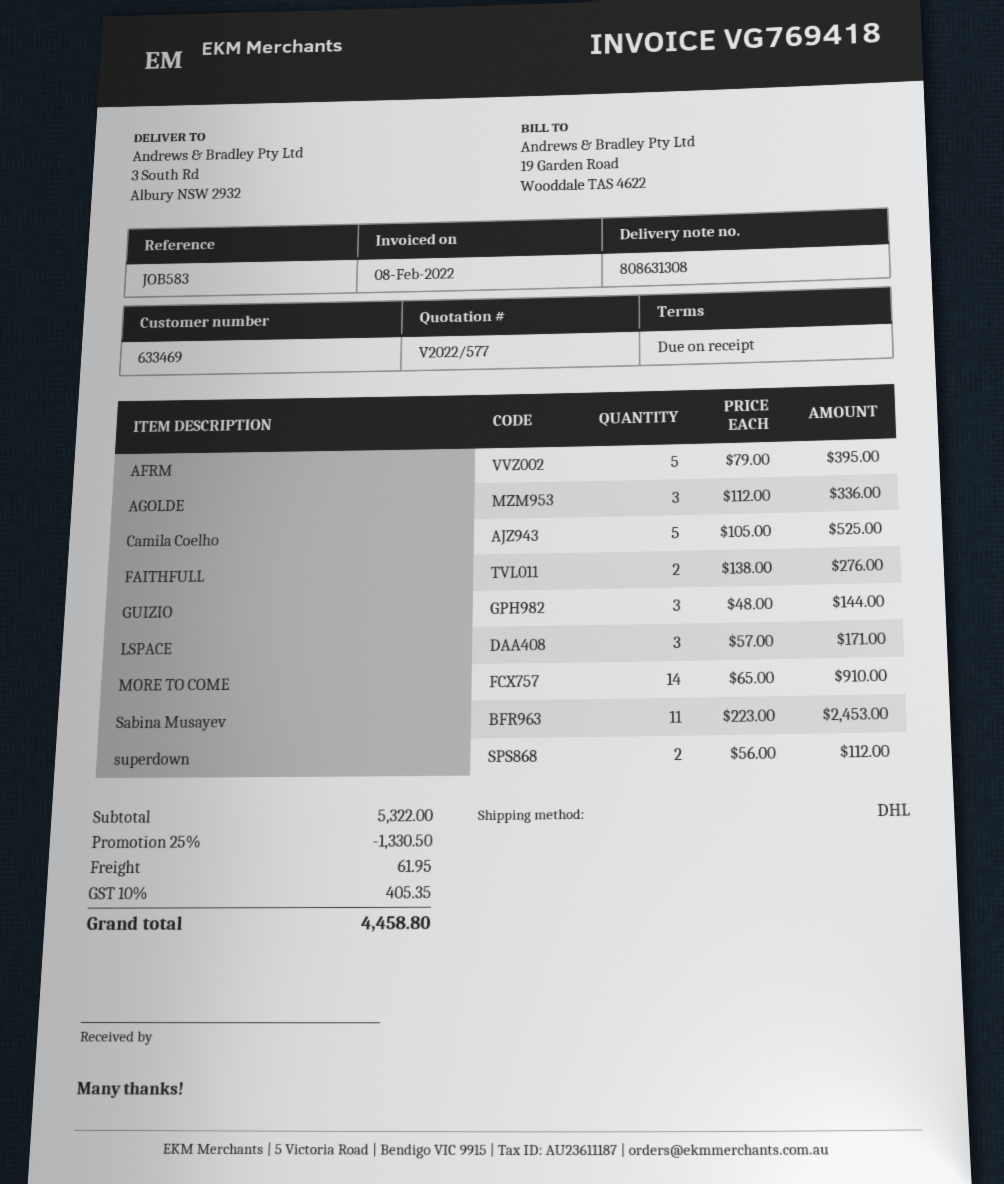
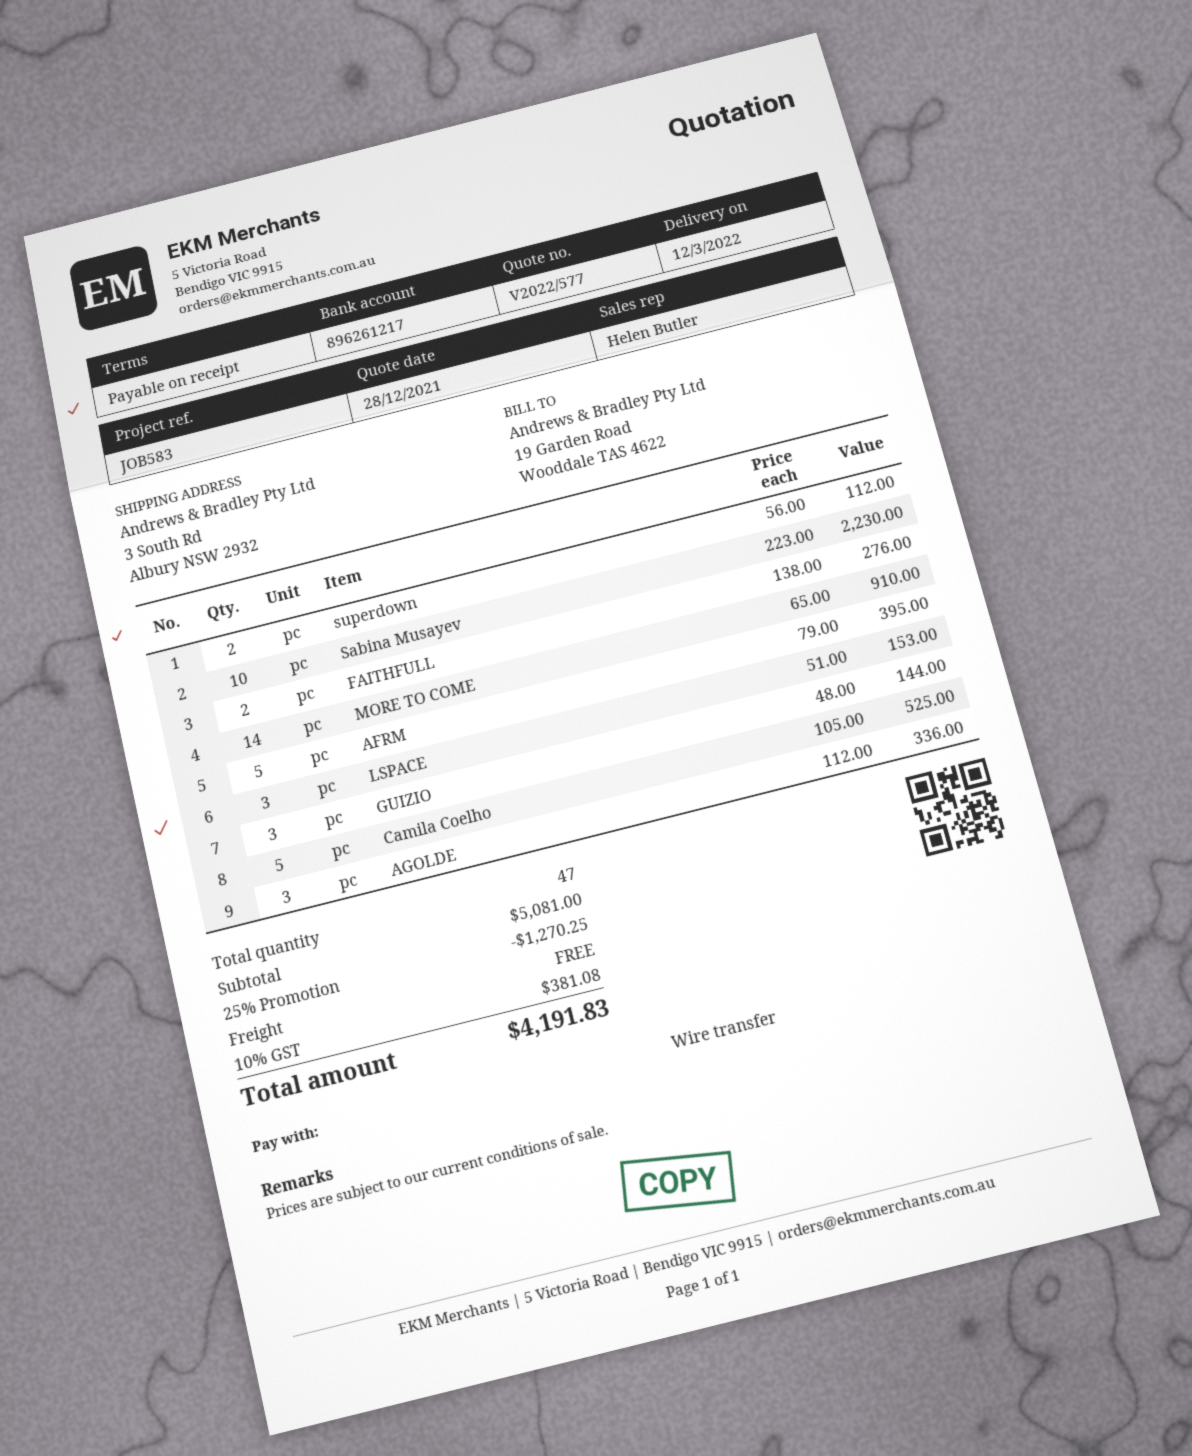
LSPACE: 3 x 57.00 = 171.00 -> 3 x 51.00 = 153.00
Sabina Musayev: 11 x 223.00 = 2453.00 -> 10 x 223.00 = 2230.00
subtotal: 5322.00 -> 5081.00
discount: 25% = 1330.50 -> 25% = 1270.25
shipping: 61.95 -> 0.00
tax: 10% = 405.35 -> 10% = 381.08
total: 4458.80 -> 4191.83

